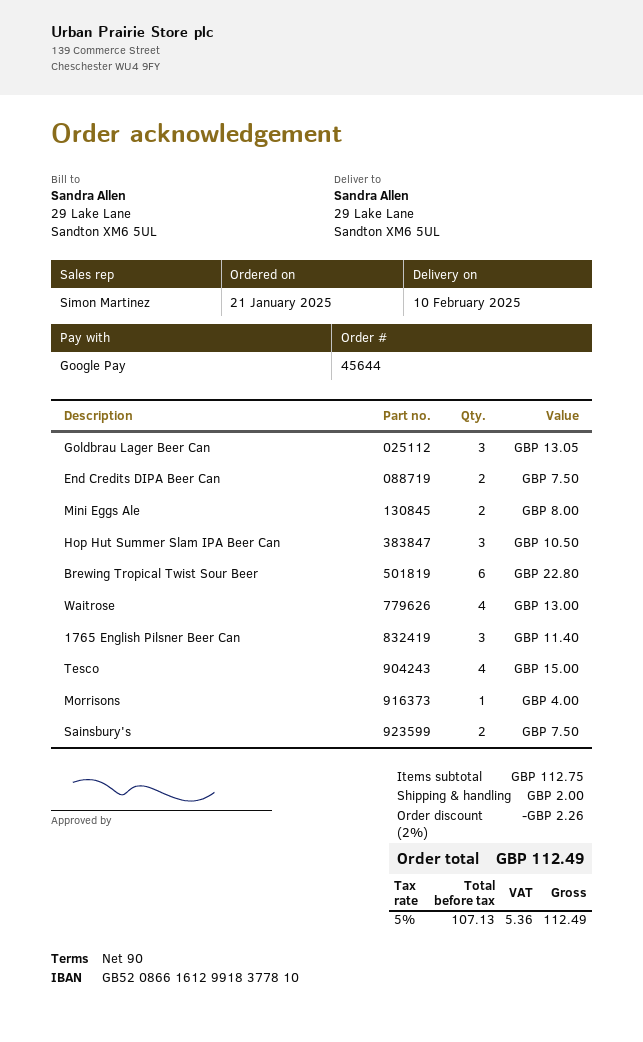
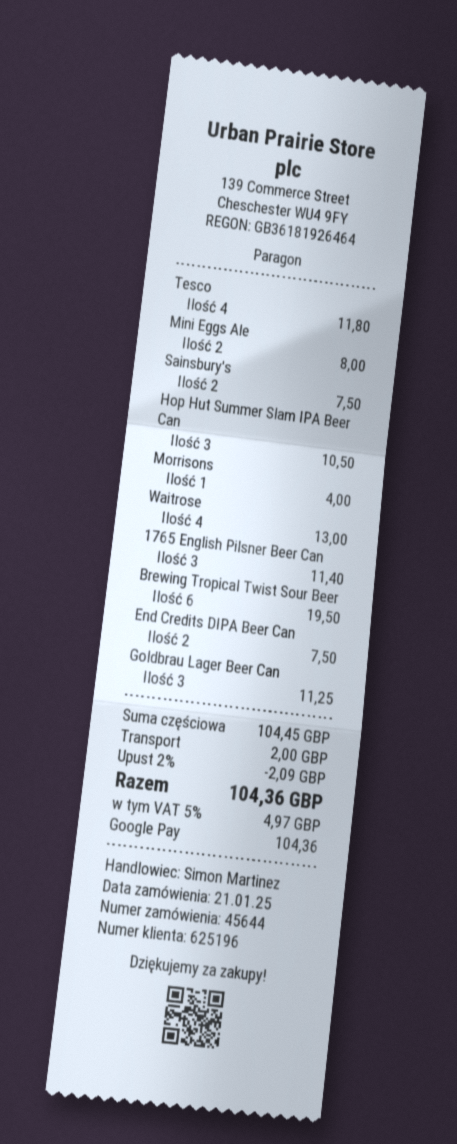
Goldbrau Lager Beer Can: 3 for 13.05 -> 3 for 11.25
Brewing Tropical Twist Sour Beer: 6 for 22.80 -> 6 for 19.50
Tesco: 4 for 15.00 -> 4 for 11.80
subtotal: 112.75 -> 104.45
discount: 2% = 2.26 -> 2% = 2.09
tax: 5% = 5.36 -> 5% = 4.97
total: 112.49 -> 104.36

